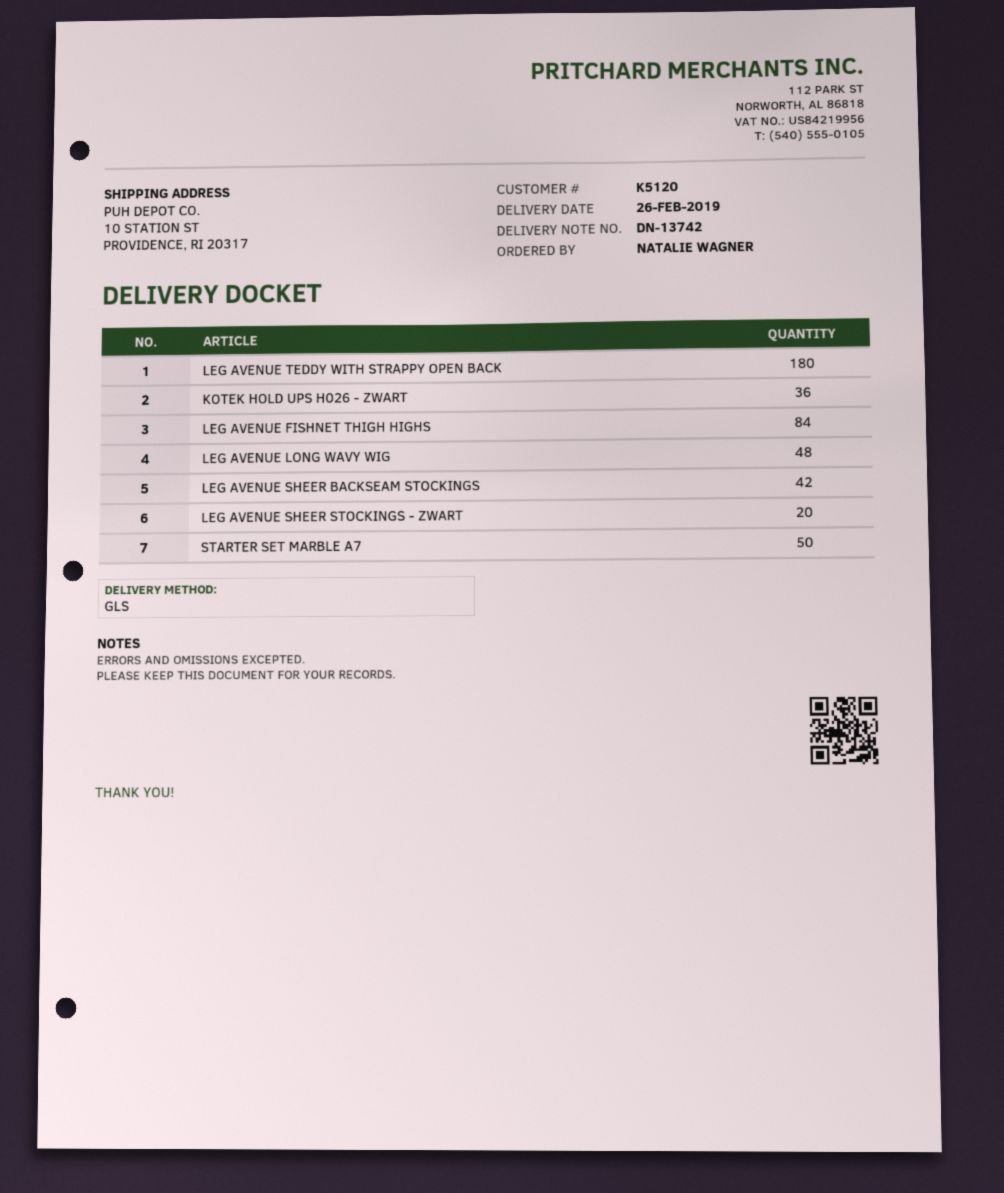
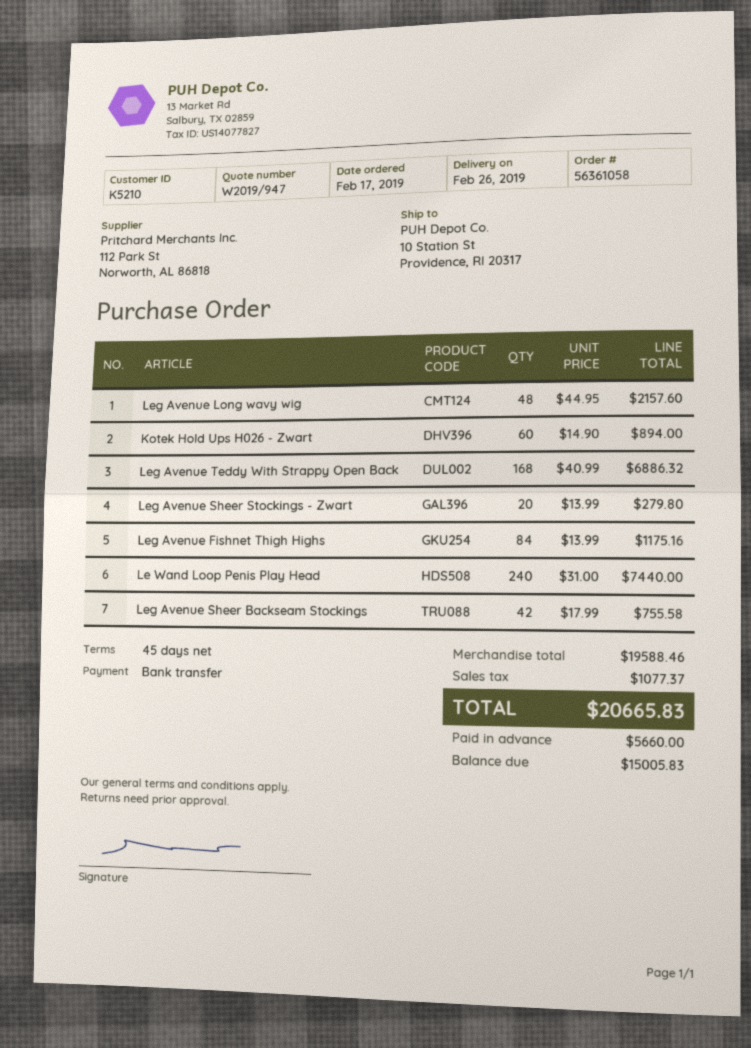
customer number: K5120 -> K5210
LEG AVENUE TEDDY WITH STRAPPY OPEN BACK: 180 -> 168
KOTEK HOLD UPS H026 - ZWART: 36 -> 60
STARTER SET MARBLE A7: 50 -> none
Le Wand Loop Penis Play Head: none -> 240

